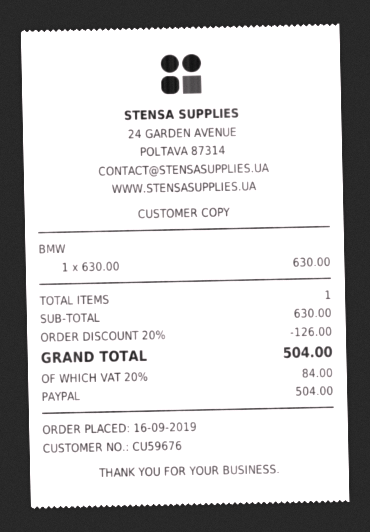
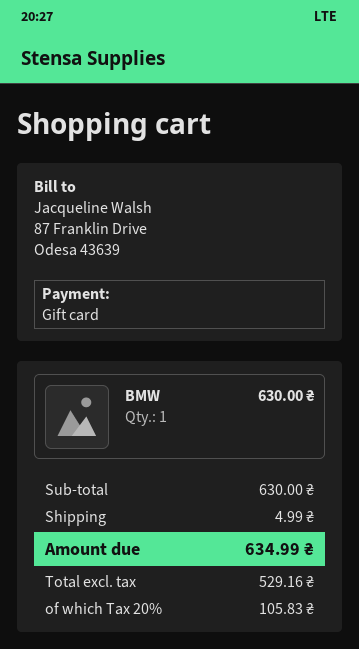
payment method: PayPal -> gift card
discount: 20% = 126.00 -> none
shipping: none -> 4.99
tax: 20% = 84.00 -> 20% = 105.83
total: 504.00 -> 634.99

